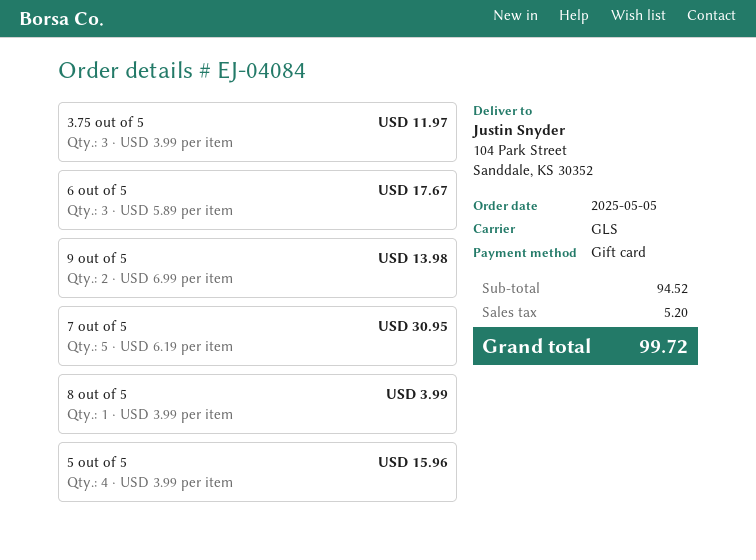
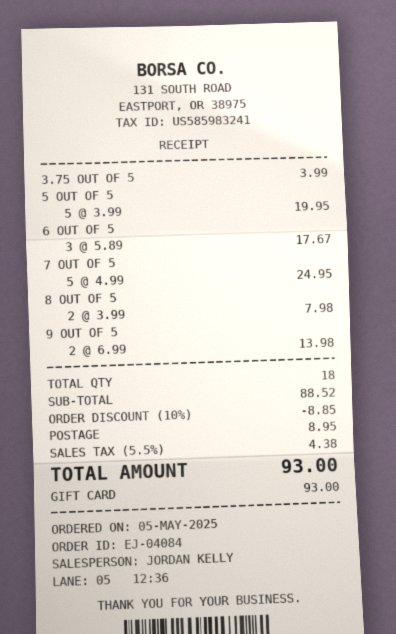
3.75 out of 5: 3 x 3.99 = 11.97 -> 1 x 3.99 = 3.99
7 out of 5: 5 x 6.19 = 30.95 -> 5 x 4.99 = 24.95
8 out of 5: 1 x 3.99 = 3.99 -> 2 x 3.99 = 7.98
5 out of 5: 4 x 3.99 = 15.96 -> 5 x 3.99 = 19.95
subtotal: 94.52 -> 88.52
discount: none -> 10% = 8.85
shipping: none -> 8.95
tax: 5.20 -> 4.38
total: 99.72 -> 93.00

